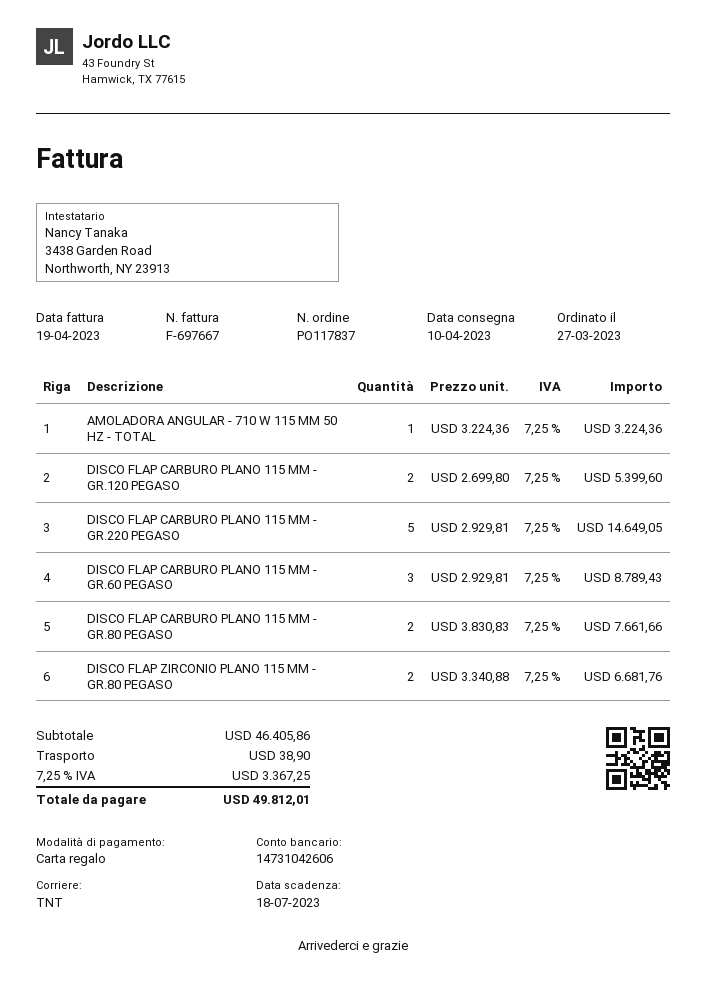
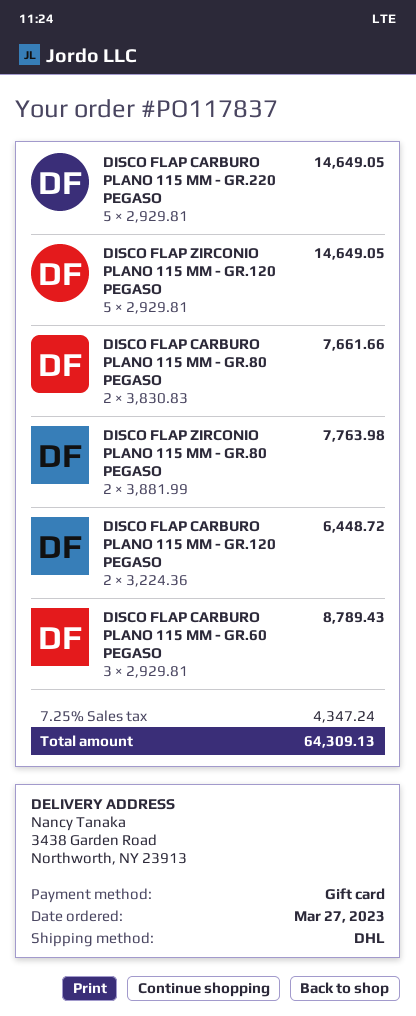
shipping method: TNT -> DHL
AMOLADORA ANGULAR - 710 W 115 MM 50 HZ - TOTAL: 1 x 3224.36 = 3224.36 -> none
DISCO FLAP CARBURO PLANO 115 MM - GR.120 PEGASO: 2 x 2699.80 = 5399.60 -> 2 x 3224.36 = 6448.72
DISCO FLAP ZIRCONIO PLANO 115 MM - GR.80 PEGASO: 2 x 3340.88 = 6681.76 -> 2 x 3881.99 = 7763.98
DISCO FLAP ZIRCONIO PLANO 115 MM - GR.120 PEGASO: none -> 5 x 2929.81 = 14649.05
shipping: 38.90 -> none
tax: 7.25% = 3367.25 -> 7.25% = 4347.24
total: 49812.01 -> 64309.13

